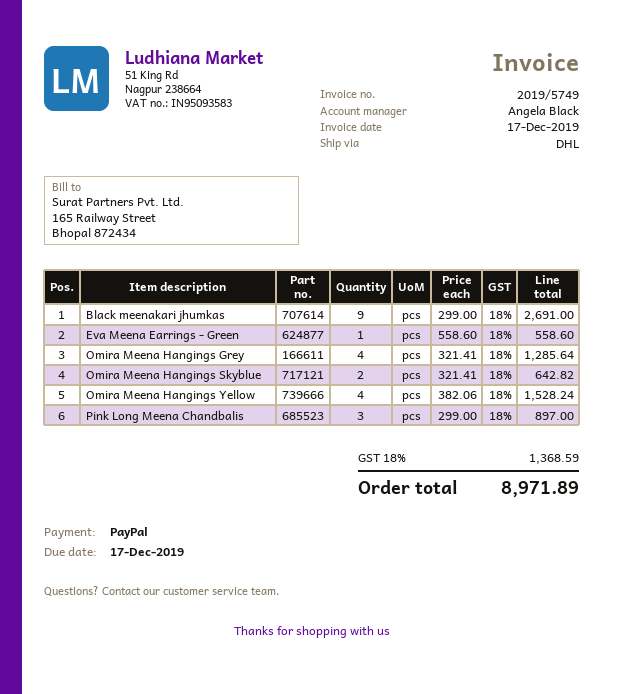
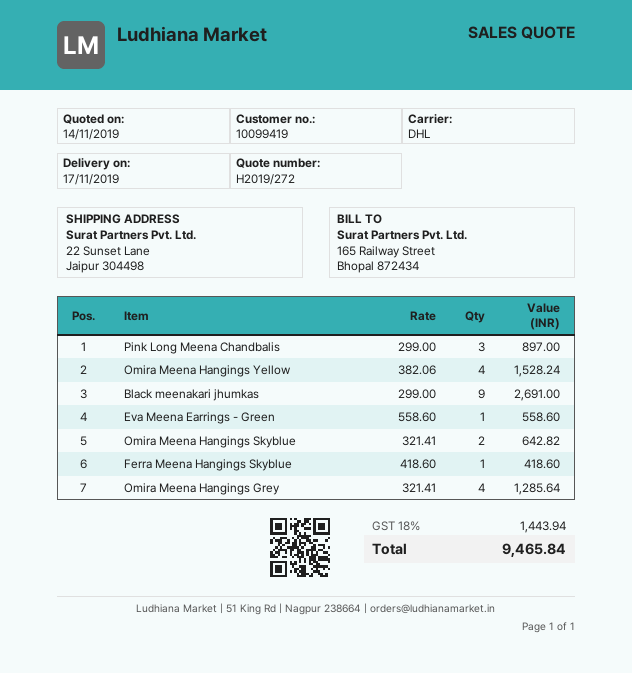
Ferra Meena Hangings Skyblue: none -> 1 x 418.60 = 418.60
tax: 18% = 1368.59 -> 18% = 1443.94
total: 8971.89 -> 9465.84

